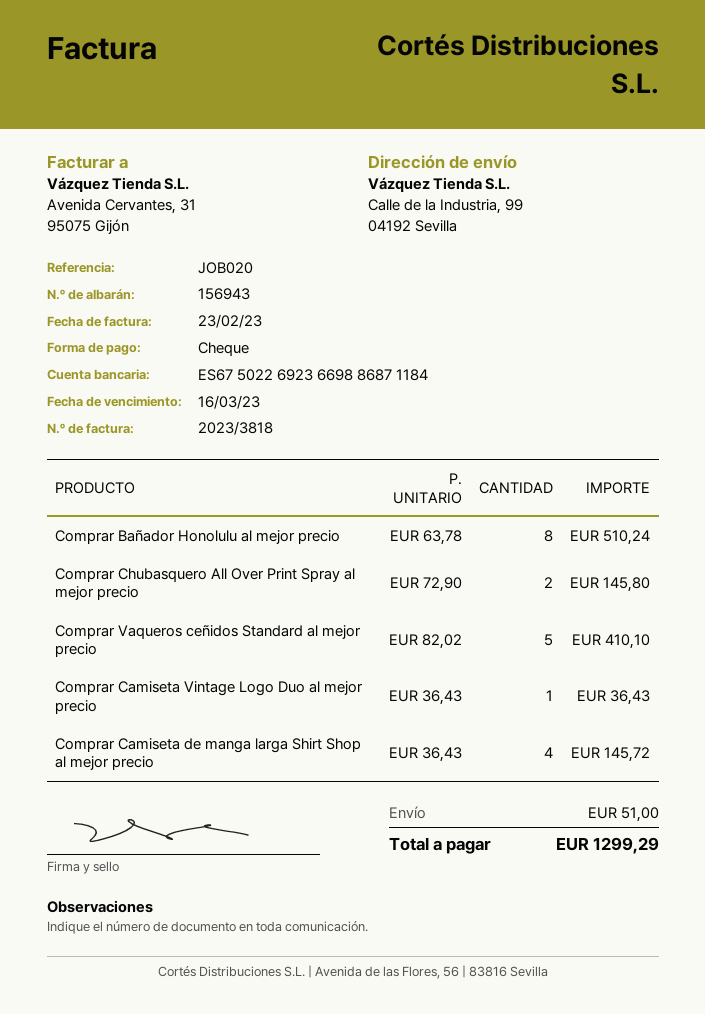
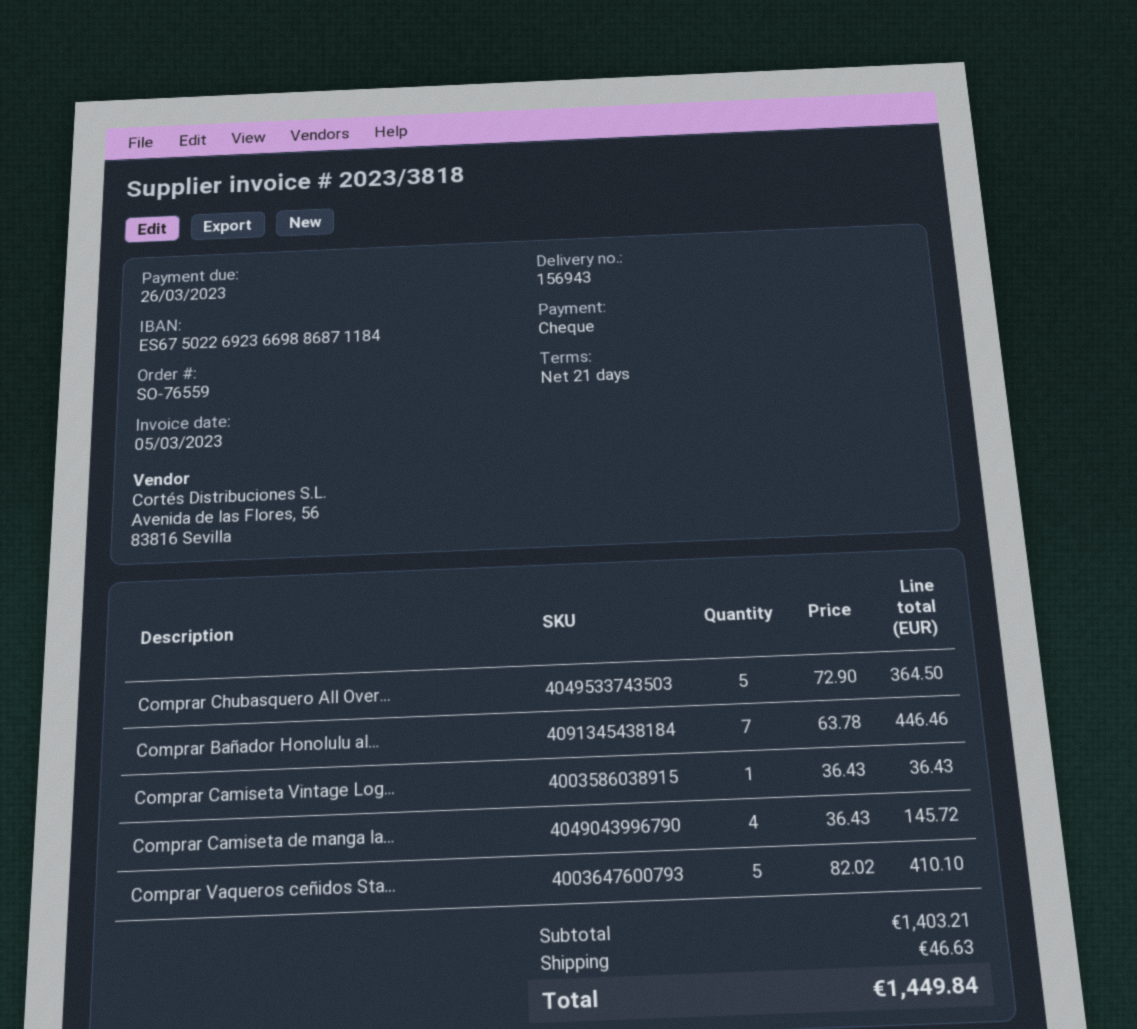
invoice date: 2023-02-23 -> 2023-03-05
due date: 2023-03-16 -> 2023-03-26
Comprar Bañador Honolulu al mejor precio: 8 x 63.78 = 510.24 -> 7 x 63.78 = 446.46
Comprar Chubasquero All Over Print Spray al mejor precio: 2 x 72.90 = 145.80 -> 5 x 72.90 = 364.50
shipping: 51.00 -> 46.63
total: 1299.29 -> 1449.84

